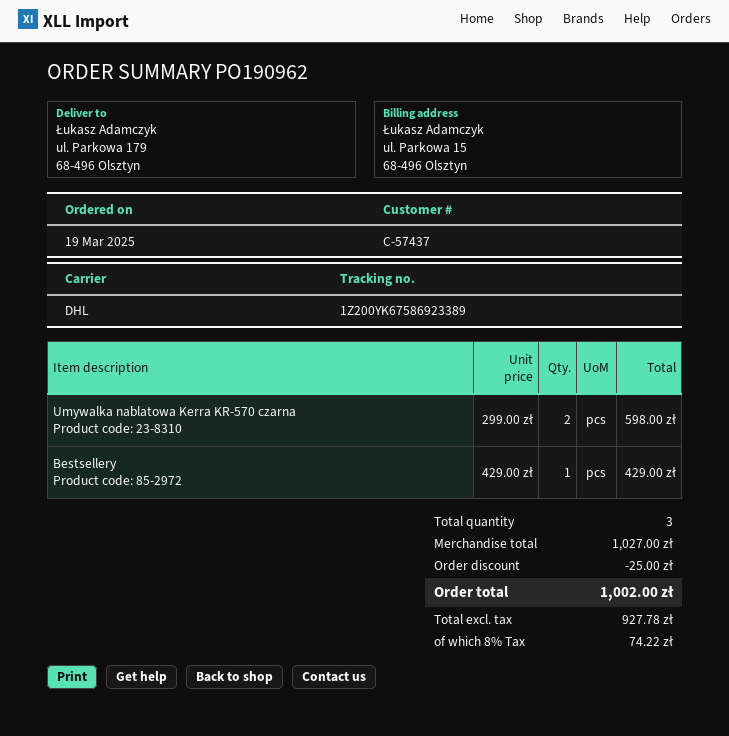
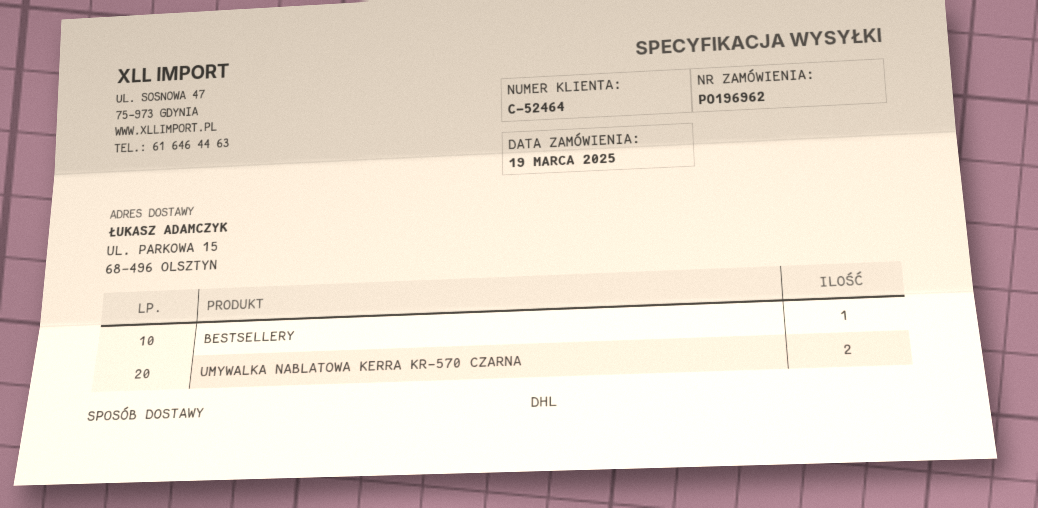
order number: PO190962 -> PO196962
customer number: C-57437 -> C-52464
ship to: ul. Parkowa 179, 68-496 Olsztyn -> UL. PARKOWA 15, 68-496 OLSZTYN

